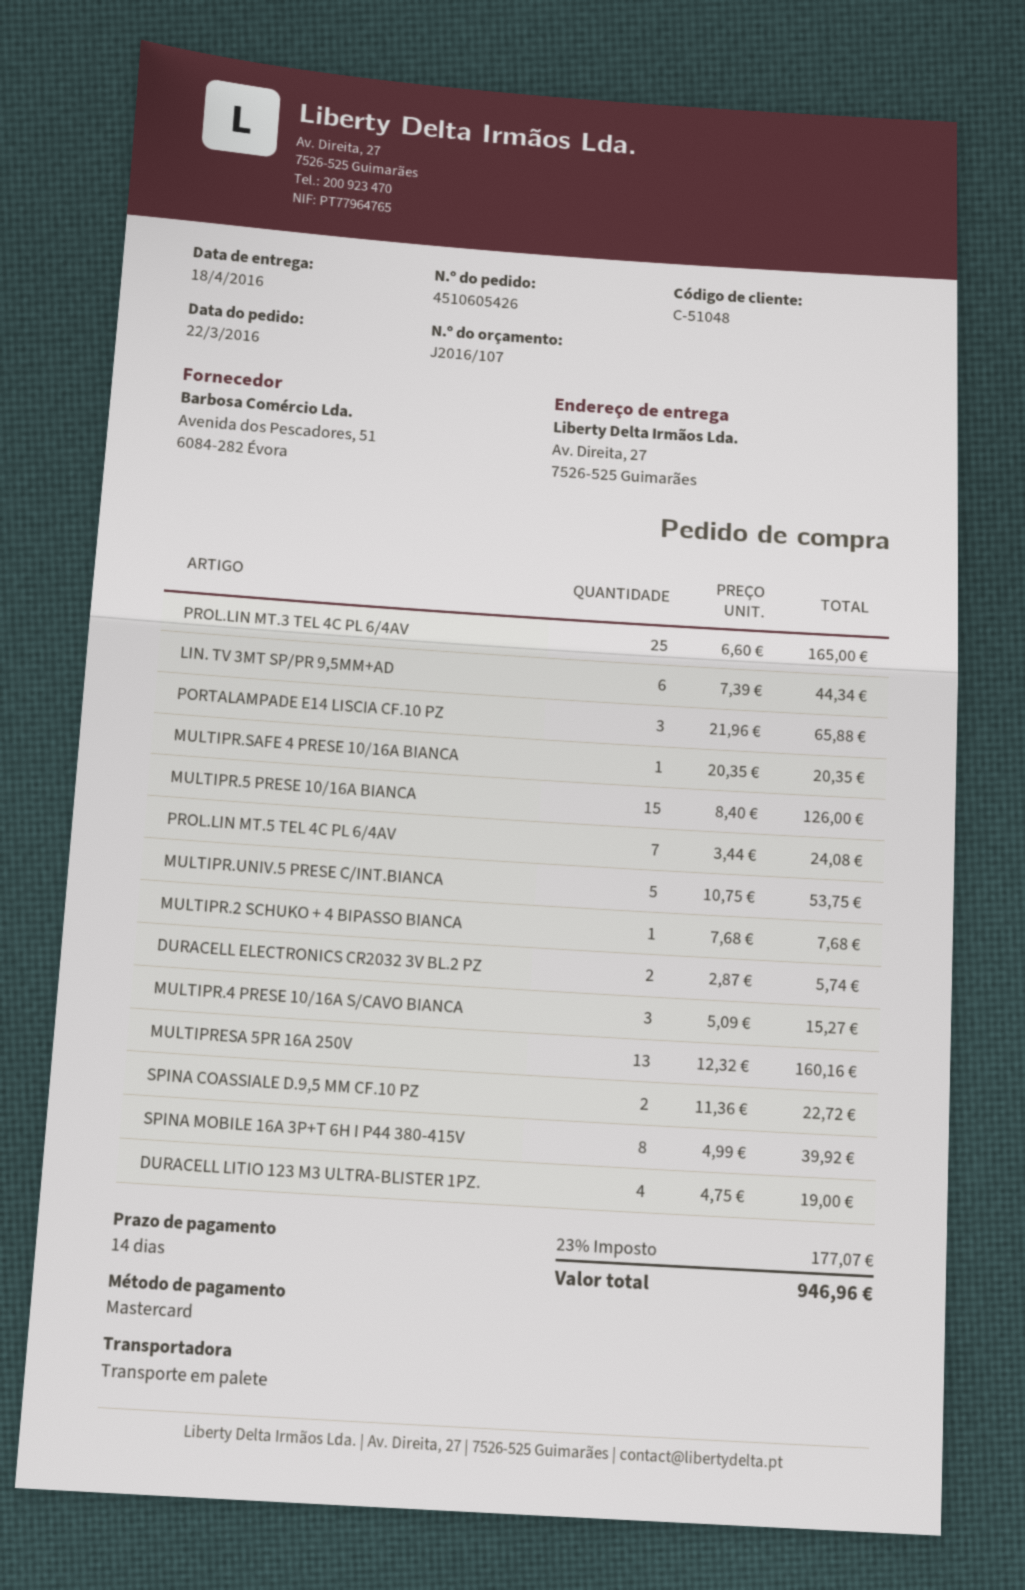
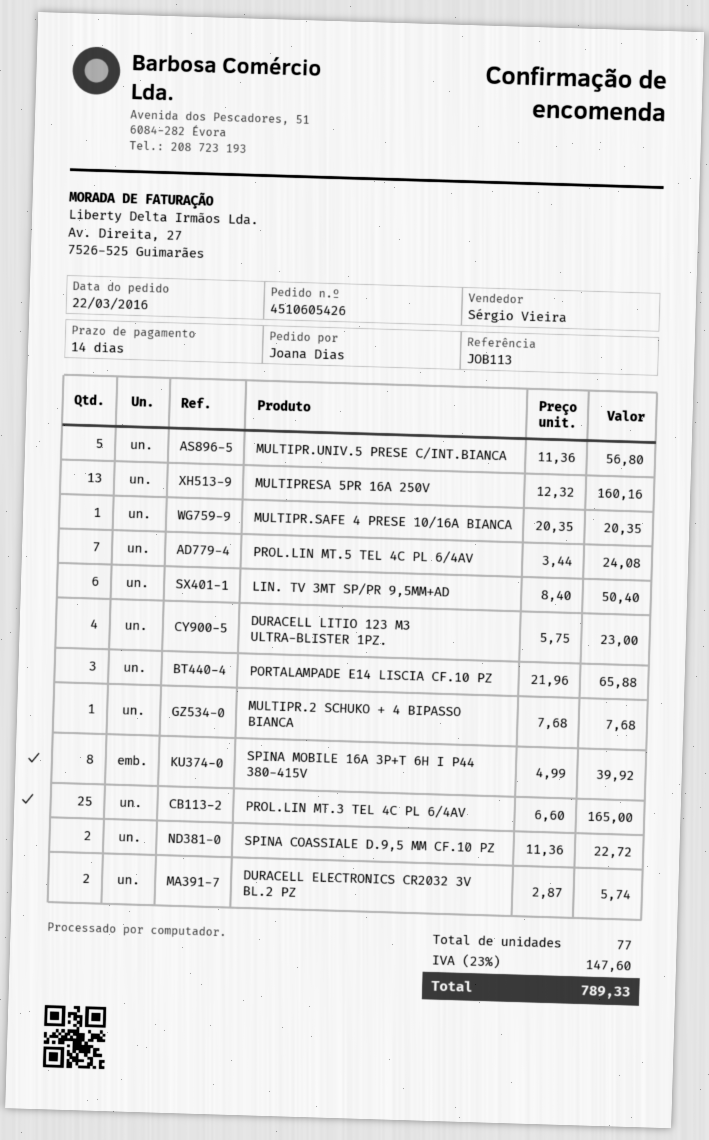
LIN. TV 3MT SP/PR 9,5MM+AD: 6 x 7.39 = 44.34 -> 6 x 8.40 = 50.40
MULTIPR.5 PRESE 10/16A BIANCA: 15 x 8.40 = 126.00 -> none
MULTIPR.UNIV.5 PRESE C/INT.BIANCA: 5 x 10.75 = 53.75 -> 5 x 11.36 = 56.80
MULTIPR.4 PRESE 10/16A S/CAVO BIANCA: 3 x 5.09 = 15.27 -> none
DURACELL LITIO 123 M3 ULTRA-BLISTER 1PZ.: 4 x 4.75 = 19.00 -> 4 x 5.75 = 23.00
tax: 23% = 177.07 -> 23% = 147.60
total: 946.96 -> 789.33

